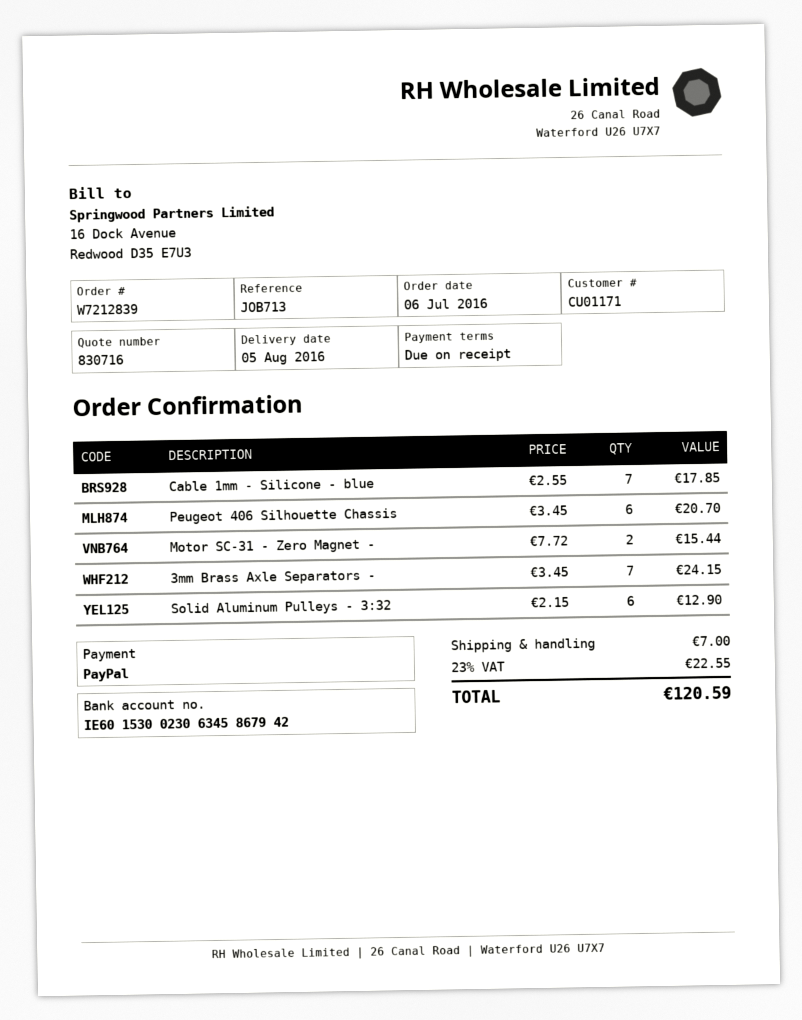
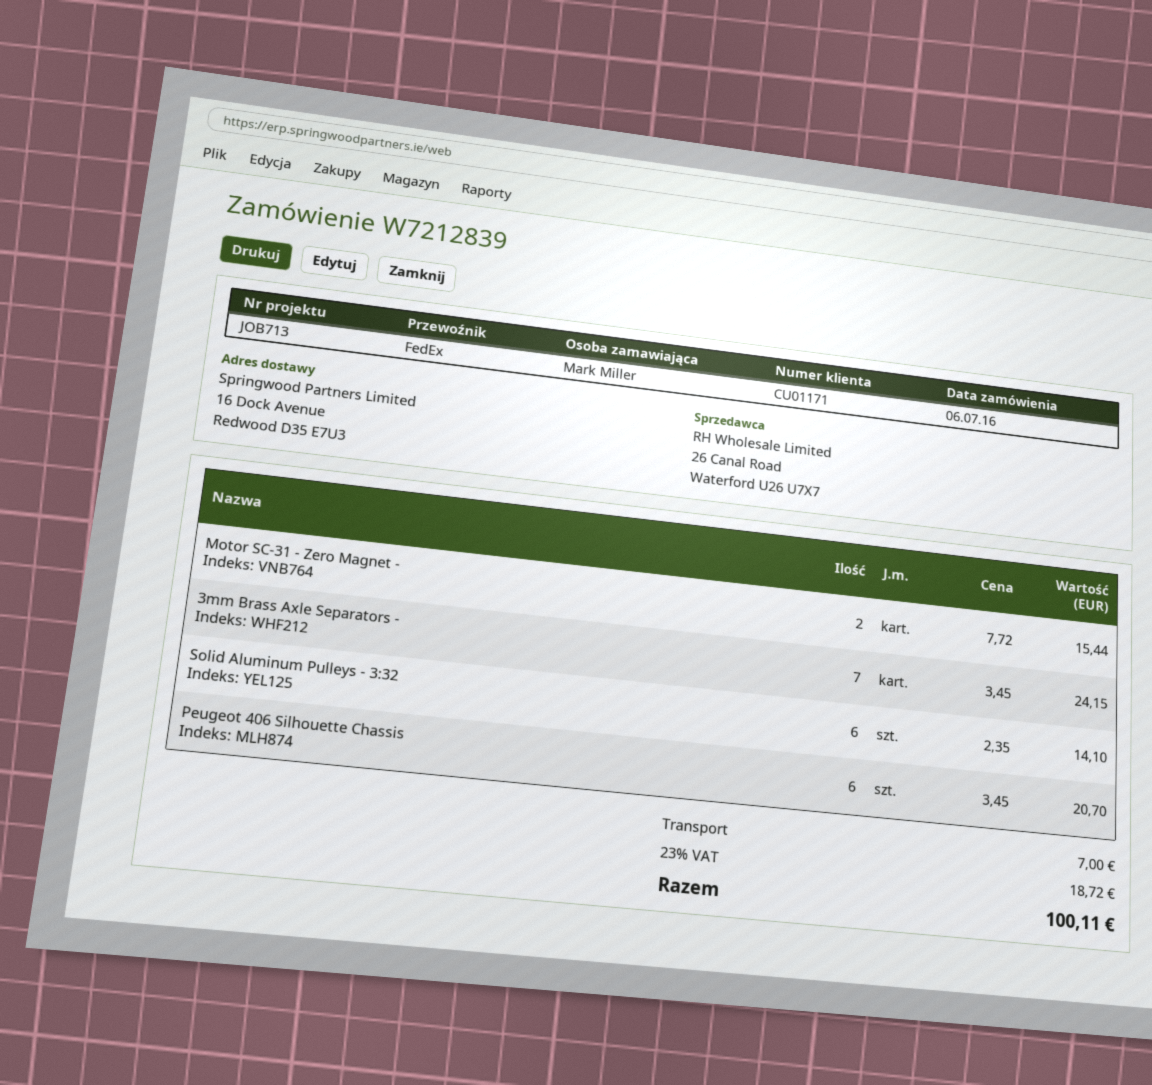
Cable 1mm - Silicone - blue: 7 x 2.55 = 17.85 -> none
Solid Aluminum Pulleys - 3:32: 6 x 2.15 = 12.90 -> 6 x 2.35 = 14.10
tax: 23% = 22.55 -> 23% = 18.72
total: 120.59 -> 100.11

